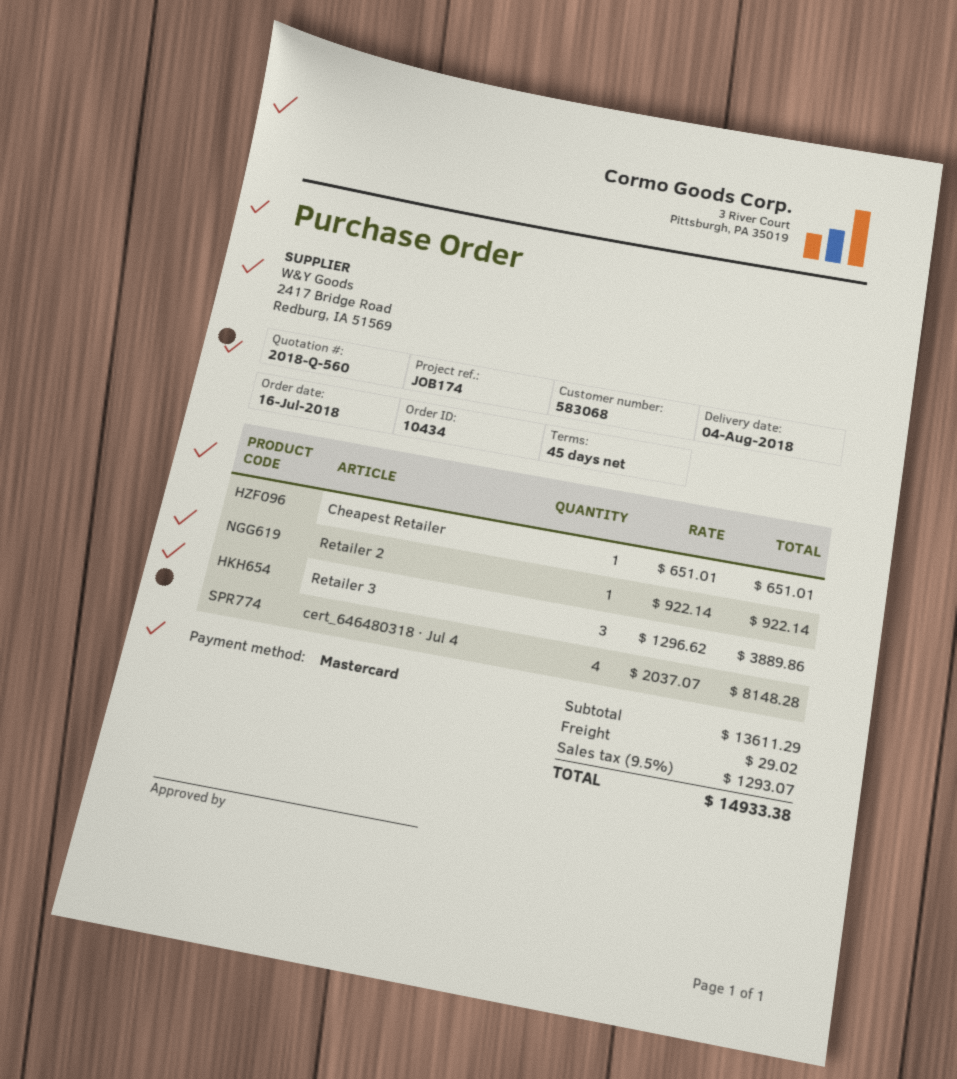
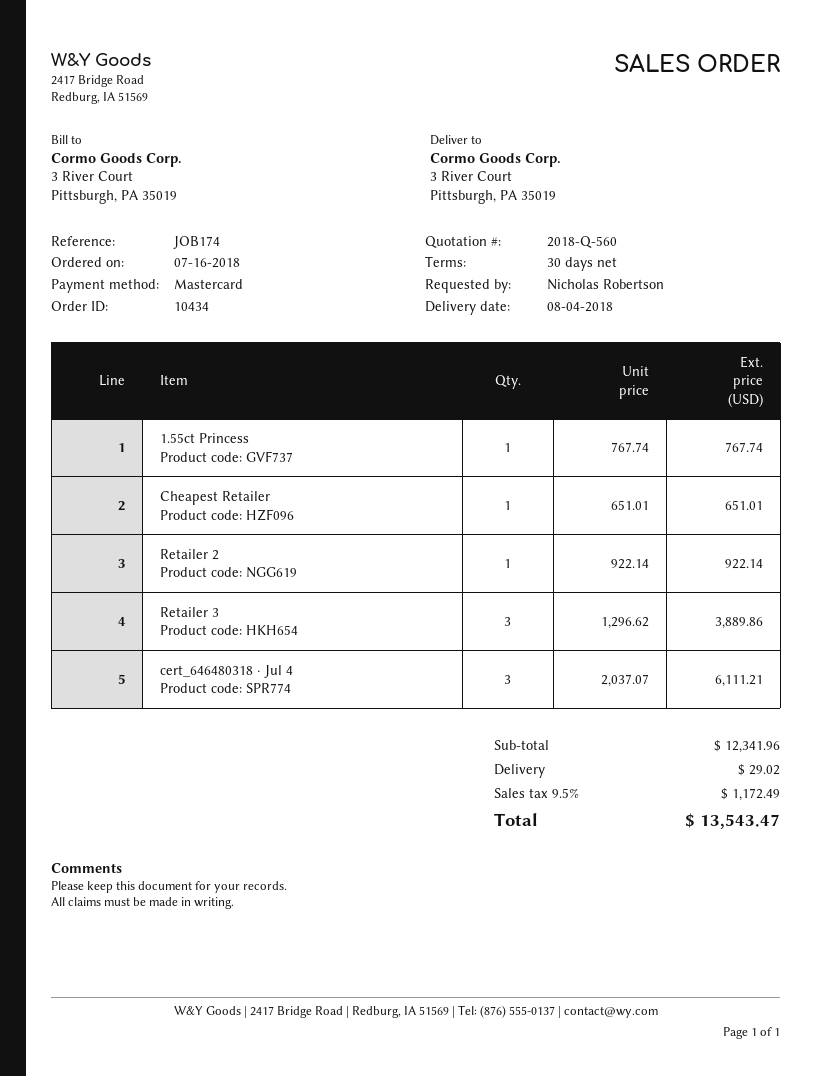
payment terms: 45 days -> 30 days
cert_646480318 · Jul 4: 4 x 2037.07 = 8148.28 -> 3 x 2037.07 = 6111.21
1.55ct Princess: none -> 1 x 767.74 = 767.74
subtotal: 13611.29 -> 12341.96
tax: 9.5% = 1293.07 -> 9.5% = 1172.49
total: 14933.38 -> 13543.47

